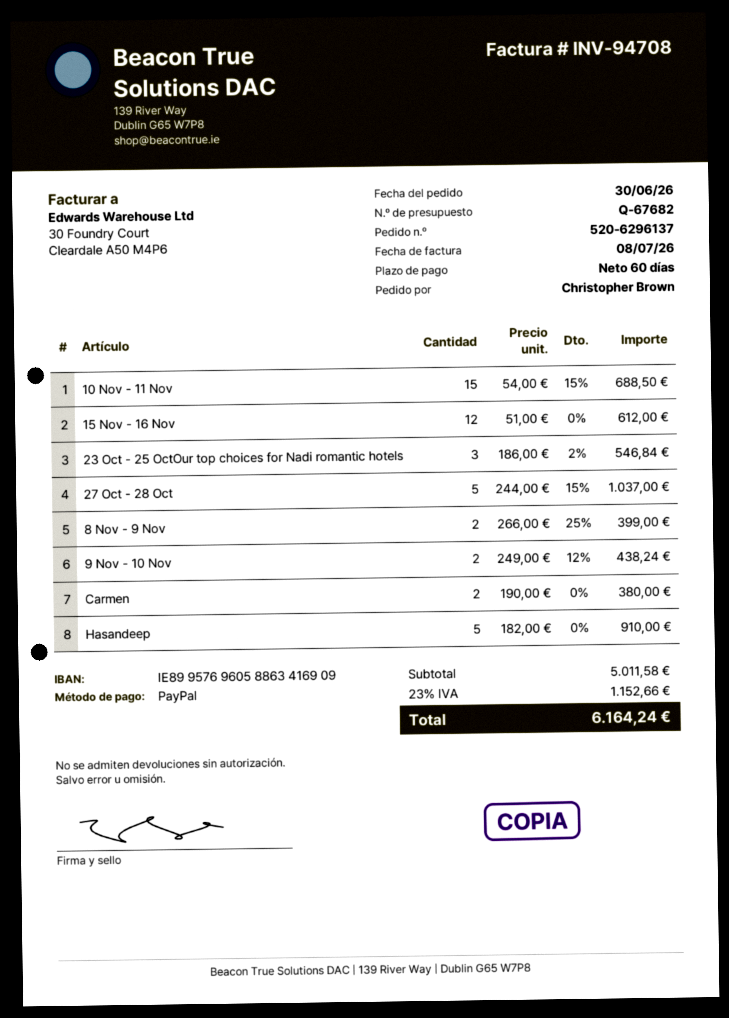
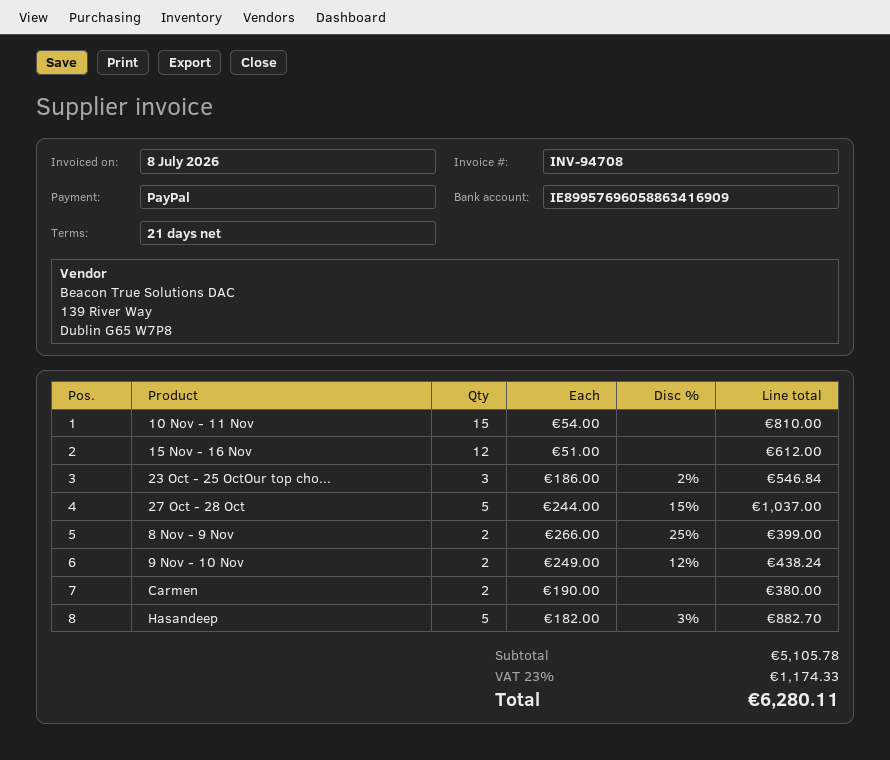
payment terms: 60 days -> 21 days
10 Nov - 11 Nov: 15 x 54.00 - 15% = 688.50 -> 15 x 54.00 = 810.00
Hasandeep: 5 x 182.00 = 910.00 -> 5 x 182.00 - 3% = 882.70
subtotal: 5011.58 -> 5105.78
tax: 23% = 1152.66 -> 23% = 1174.33
total: 6164.24 -> 6280.11

